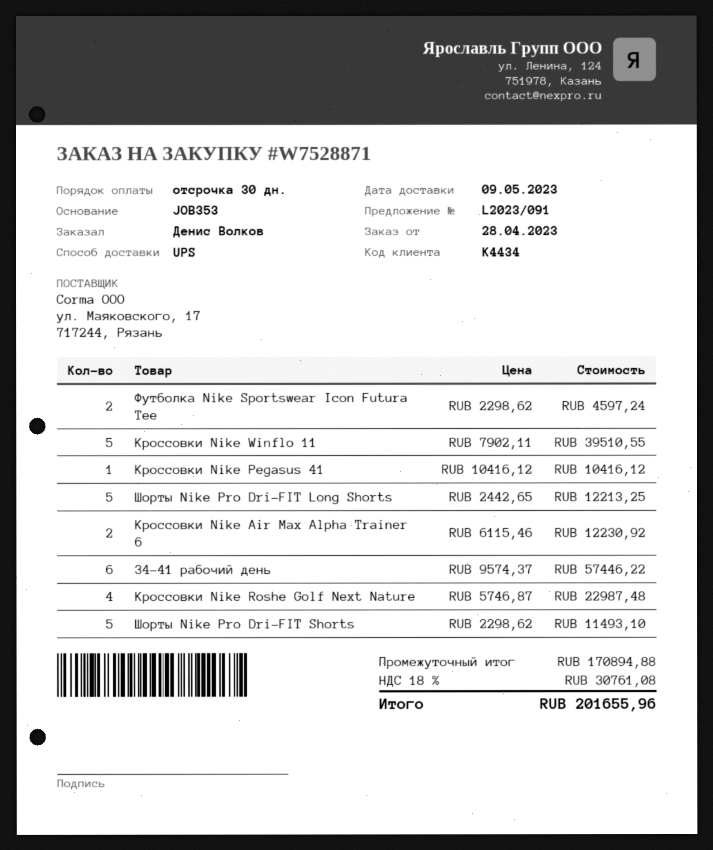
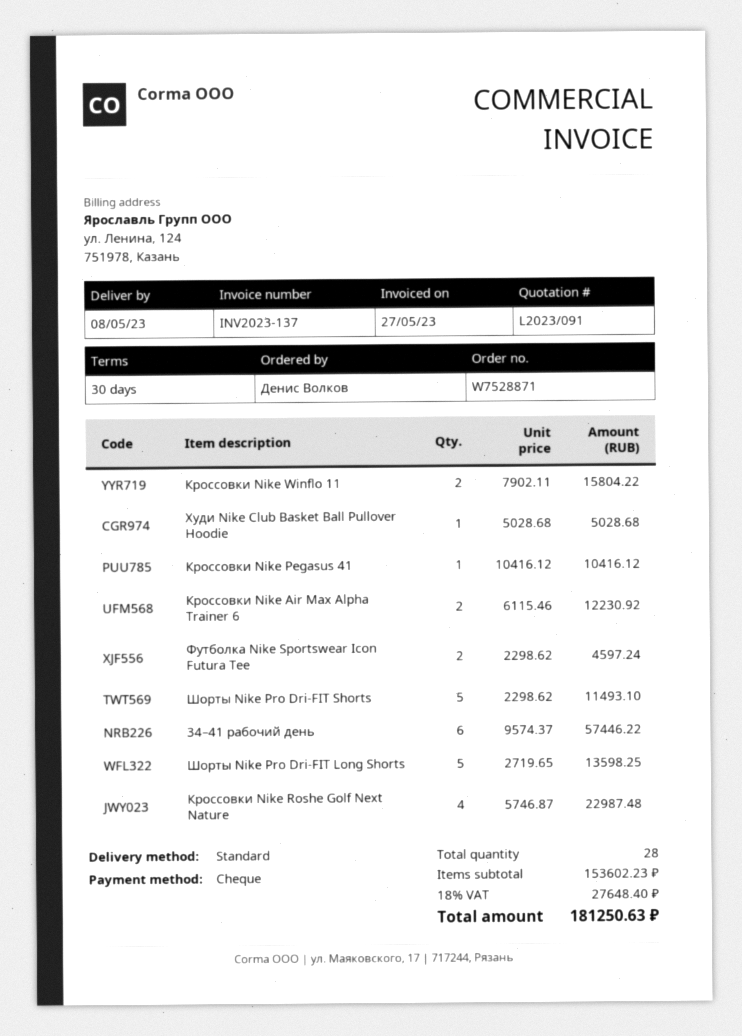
delivery date: 2023-05-09 -> 2023-05-08
shipping method: UPS -> standard
Кроссовки Nike Winflo 11: 5 x 7902.11 = 39510.55 -> 2 x 7902.11 = 15804.22
Шорты Nike Pro Dri-FIT Long Shorts: 5 x 2442.65 = 12213.25 -> 5 x 2719.65 = 13598.25
Худи Nike Club Basket Ball Pullover Hoodie: none -> 1 x 5028.68 = 5028.68
subtotal: 170894.88 -> 153602.23
tax: 18% = 30761.08 -> 18% = 27648.40
total: 201655.96 -> 181250.63

